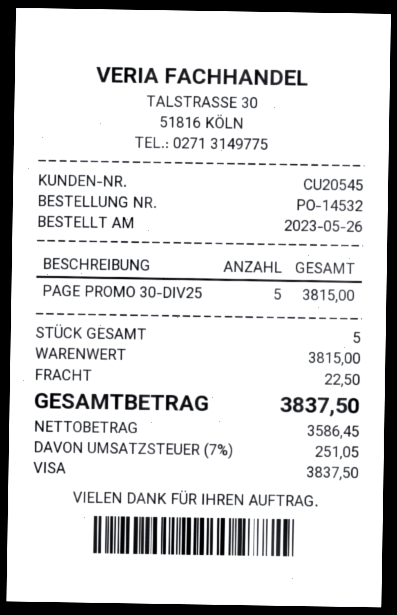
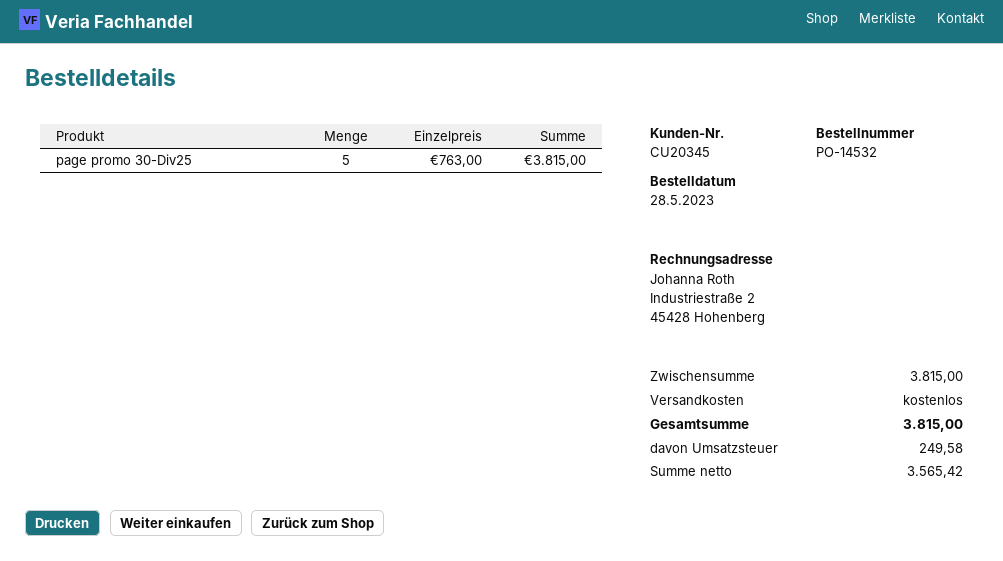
order date: 2023-05-26 -> 2023-05-28
customer number: CU20545 -> CU20345
shipping: 22.50 -> 0.00
net: 3586.45 -> 3565.42
tax: 251.05 -> 249.58
total: 3837.50 -> 3815.00

